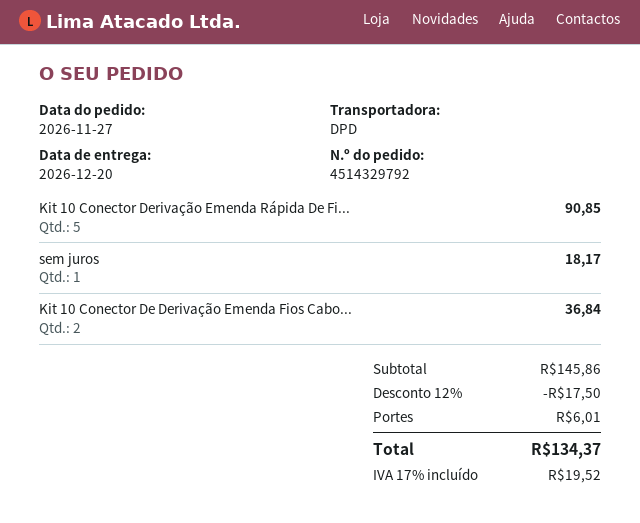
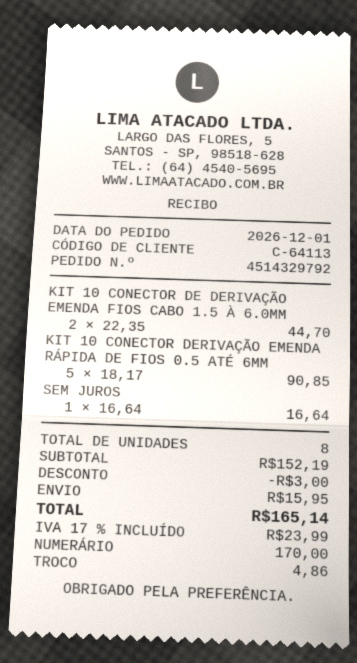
order date: 2026-11-27 -> 2026-12-01
sem juros: 1 for 18.17 -> 1 for 16.64
Kit 10 Conector De Derivação Emenda Fios Cabo...: 2 for 36.84 -> 2 for 44.70
subtotal: 145.86 -> 152.19
discount: 17.50 -> 3.00
shipping: 6.01 -> 15.95
tax: 17% = 19.52 -> 17% = 23.99
total: 134.37 -> 165.14

